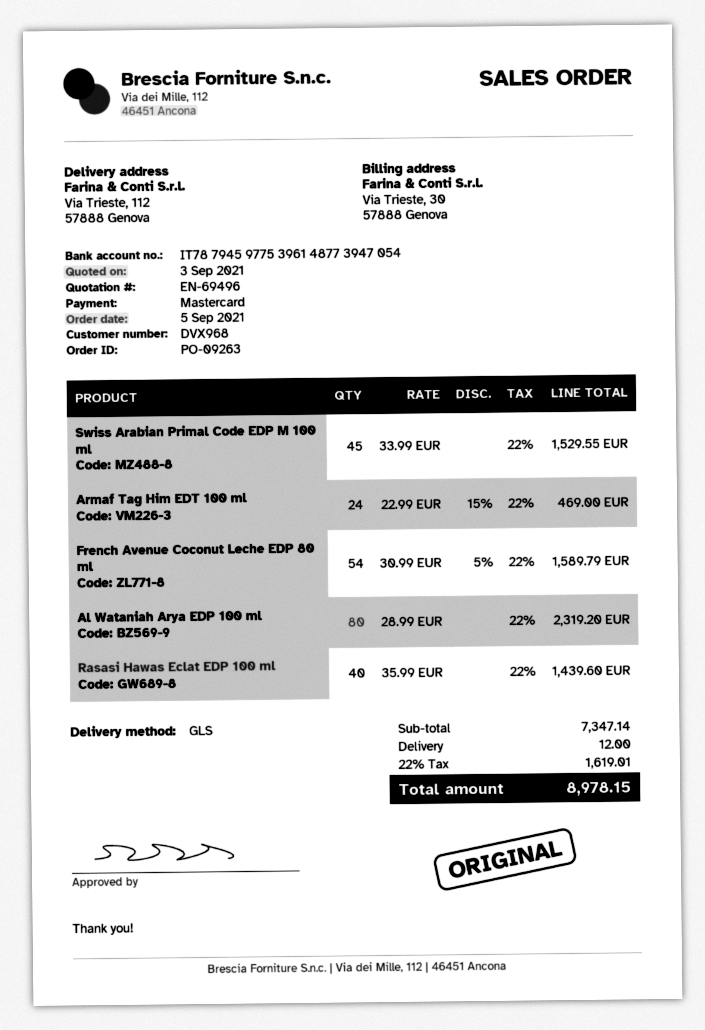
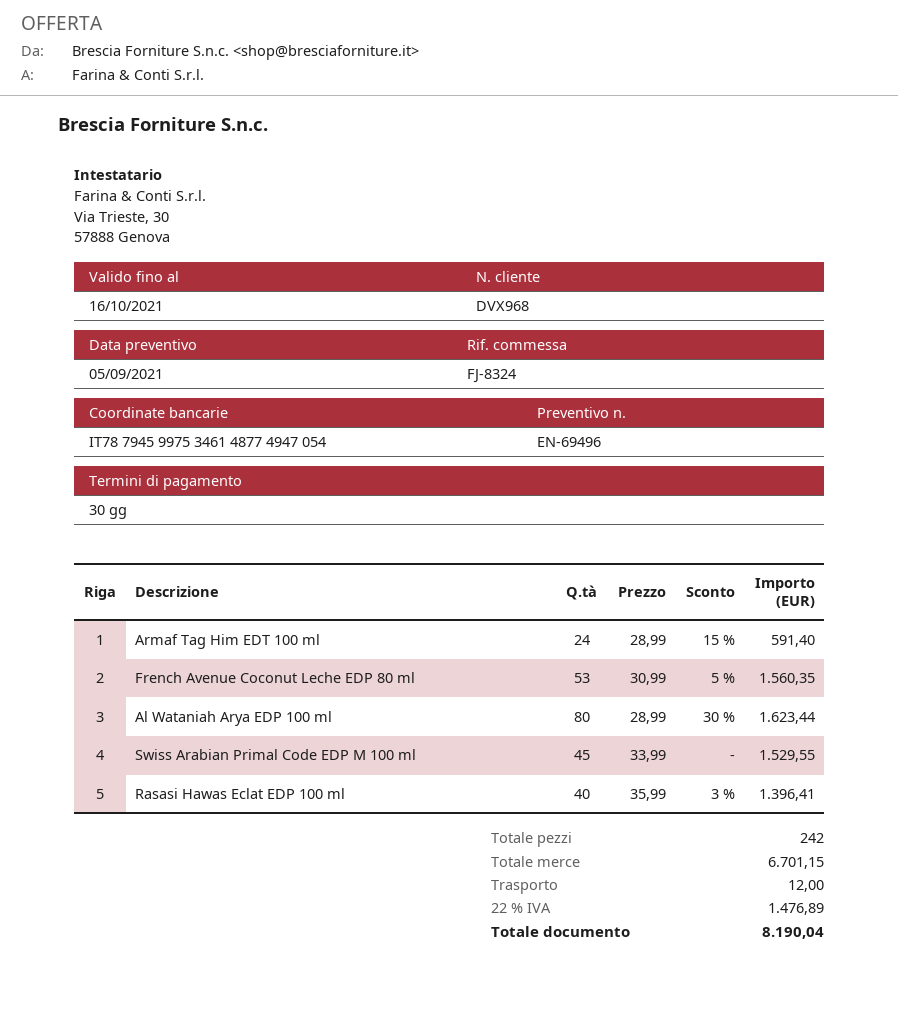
quote date: 2021-09-03 -> 2021-09-05
bank account: IT7879459775396148773947054 -> IT7879459975346148774947054
Armaf Tag Him EDT 100 ml: 24 x 22.99 - 15% = 469.00 -> 24 x 28.99 - 15% = 591.40
French Avenue Coconut Leche EDP 80 ml: 54 x 30.99 - 5% = 1589.79 -> 53 x 30.99 - 5% = 1560.35
Al Wataniah Arya EDP 100 ml: 80 x 28.99 = 2319.20 -> 80 x 28.99 - 30% = 1623.44
Rasasi Hawas Eclat EDP 100 ml: 40 x 35.99 = 1439.60 -> 40 x 35.99 - 3% = 1396.41
subtotal: 7347.14 -> 6701.15
tax: 22% = 1619.01 -> 22% = 1476.89
total: 8978.15 -> 8190.04

